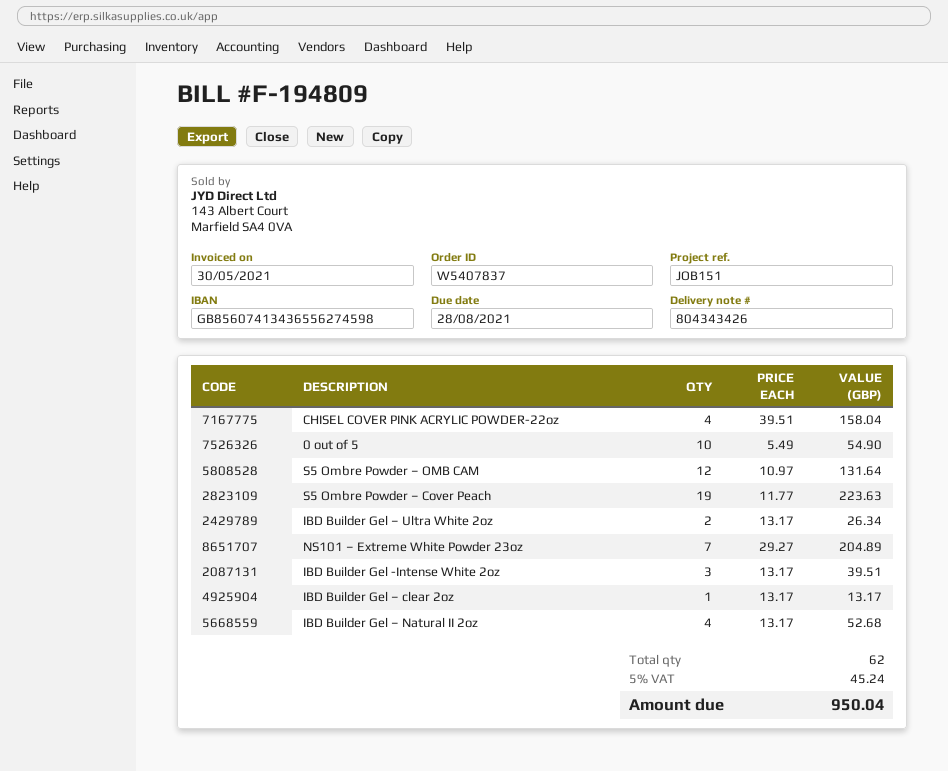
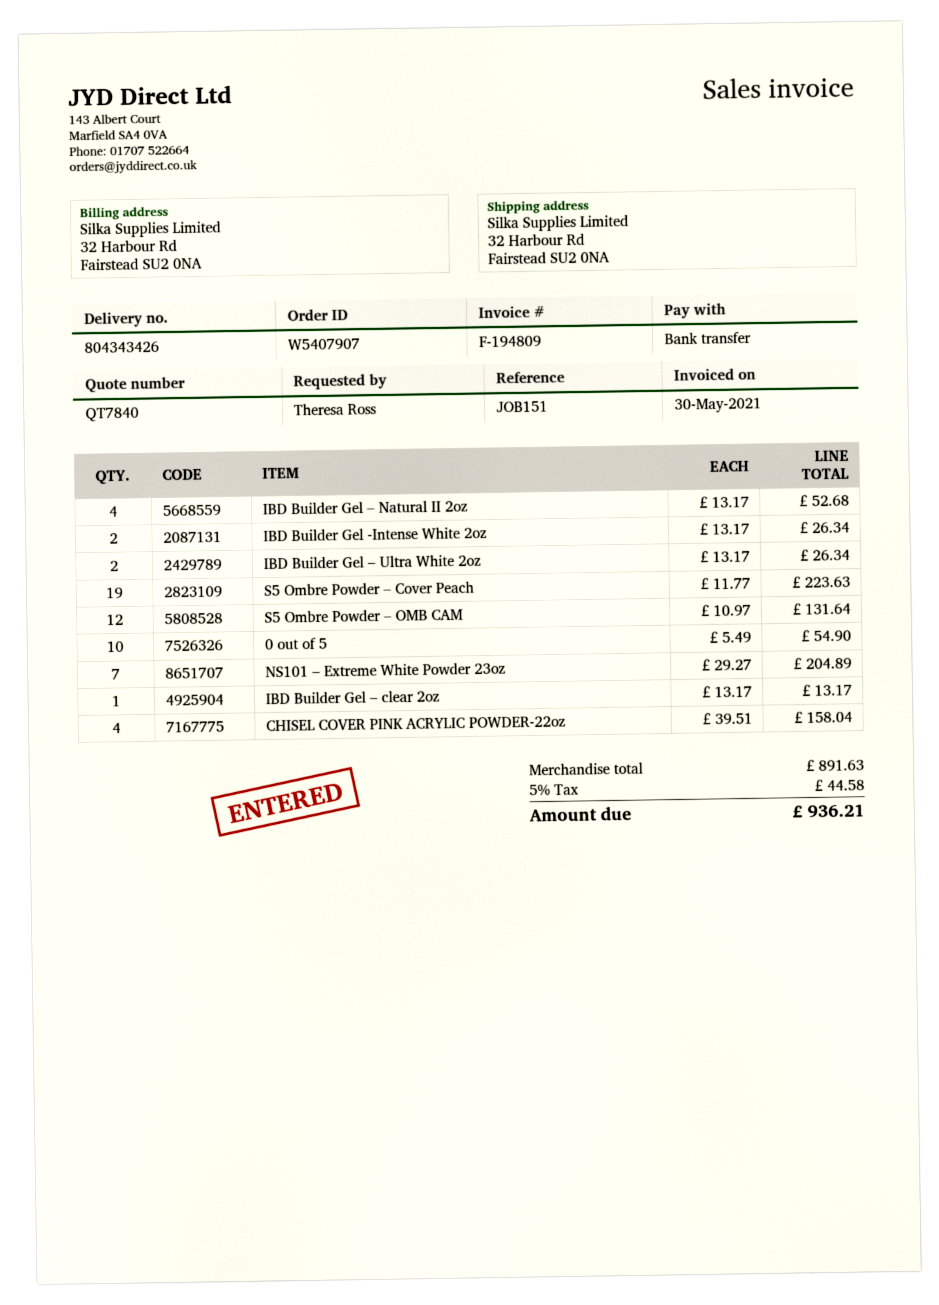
order number: W5407837 -> W5407907
IBD Builder Gel -Intense White 2oz: 3 x 13.17 = 39.51 -> 2 x 13.17 = 26.34
tax: 5% = 45.24 -> 5% = 44.58
total: 950.04 -> 936.21

